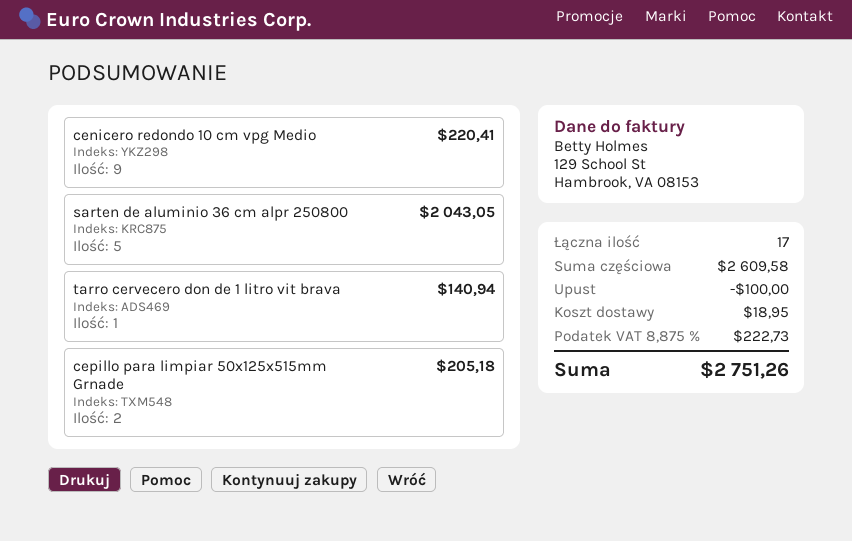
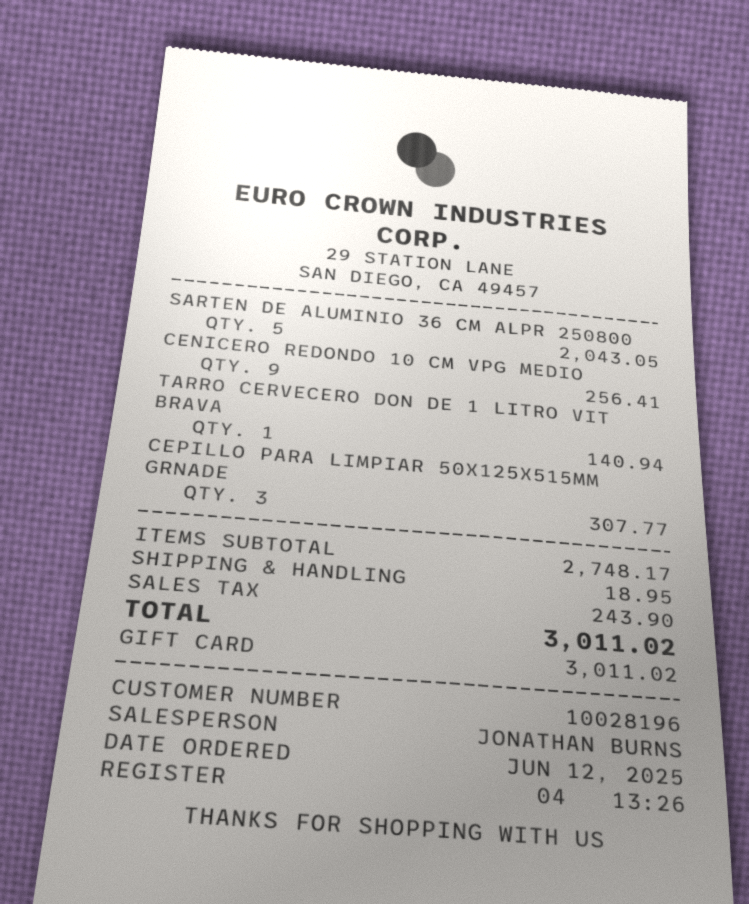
cenicero redondo 10 cm vpg Medio: 9 for 220.41 -> 9 for 256.41
cepillo para limpiar 50x125x515mm Grnade: 2 for 205.18 -> 3 for 307.77
subtotal: 2609.58 -> 2748.17
discount: 100.00 -> none
tax: 222.73 -> 243.90
total: 2751.26 -> 3011.02

